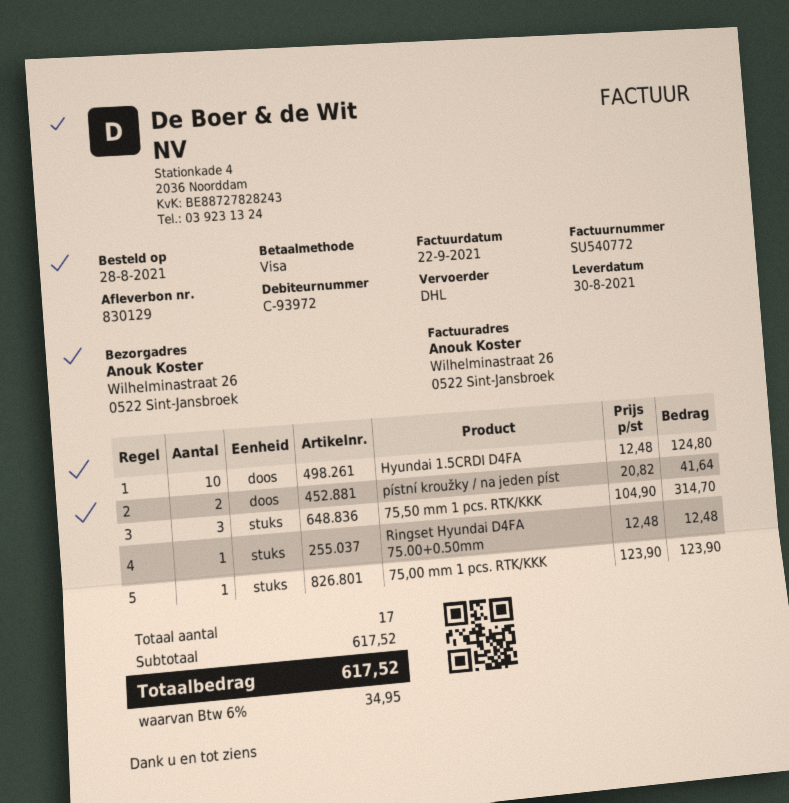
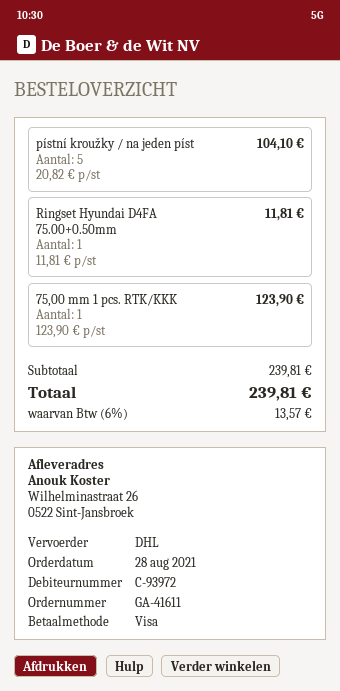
Hyundai 1.5CRDI D4FA: 10 x 12.48 = 124.80 -> none
pístní kroužky / na jeden píst: 2 x 20.82 = 41.64 -> 5 x 20.82 = 104.10
75,50 mm 1 pcs. RTK/KKK: 3 x 104.90 = 314.70 -> none
Ringset Hyundai D4FA 75.00+0.50mm: 1 x 12.48 = 12.48 -> 1 x 11.81 = 11.81
subtotal: 617.52 -> 239.81
tax: 6% = 34.95 -> 6% = 13.57
total: 617.52 -> 239.81

